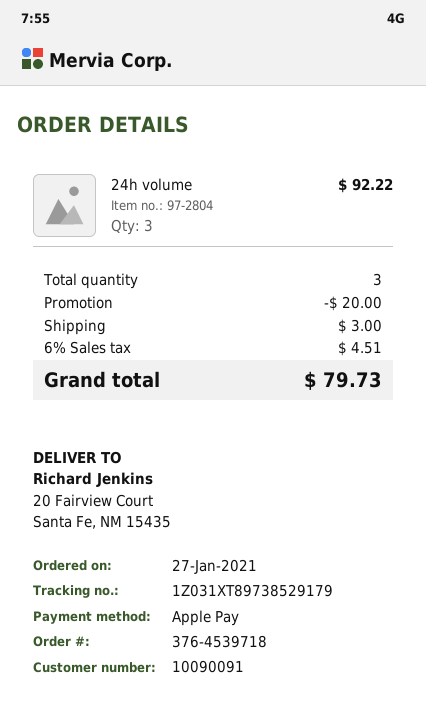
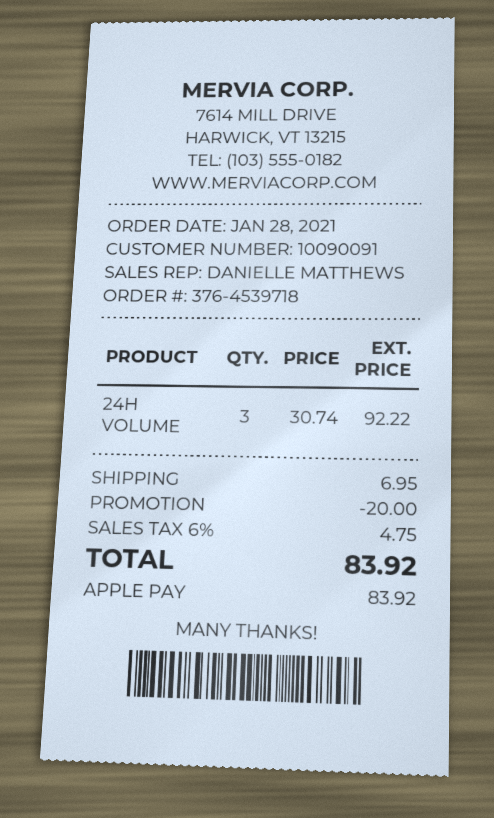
order date: 2021-01-27 -> 2021-01-28
shipping: 3.00 -> 6.95
tax: 6% = 4.51 -> 6% = 4.75
total: 79.73 -> 83.92

